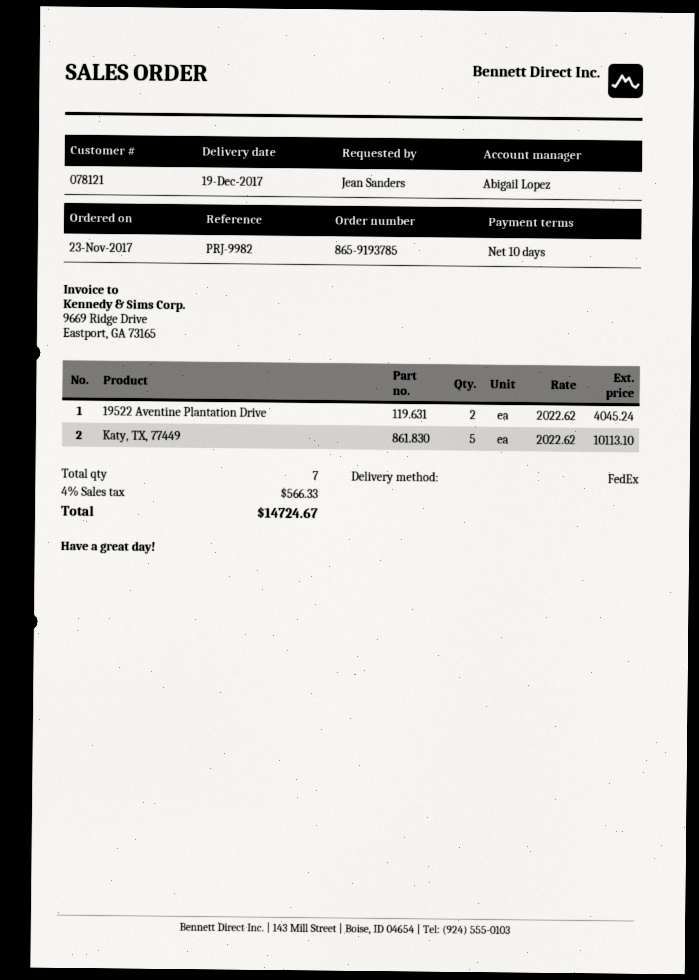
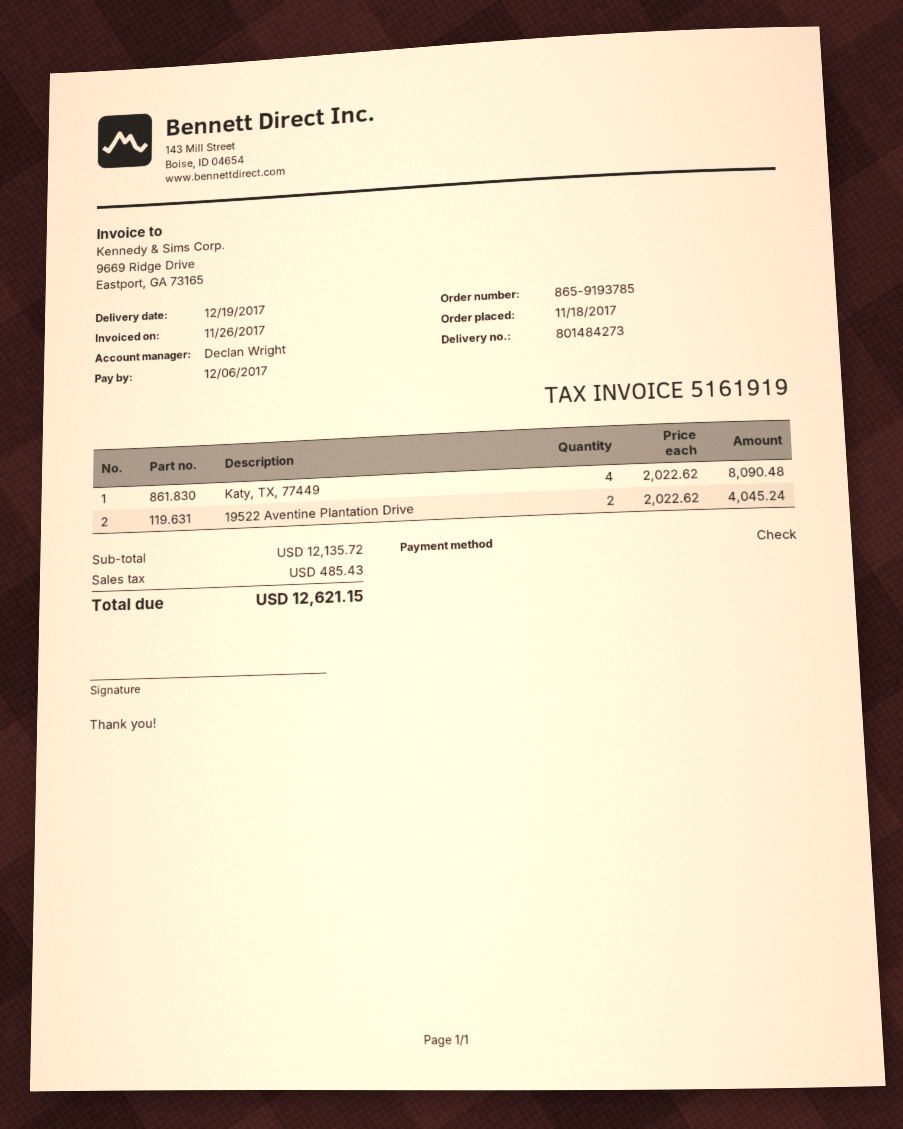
order date: 2017-11-23 -> 2017-11-18
sales rep: Abigail Lopez -> Declan Wright
Katy, TX, 77449: 5 x 2022.62 = 10113.10 -> 4 x 2022.62 = 8090.48
tax: 566.33 -> 485.43
total: 14724.67 -> 12621.15

